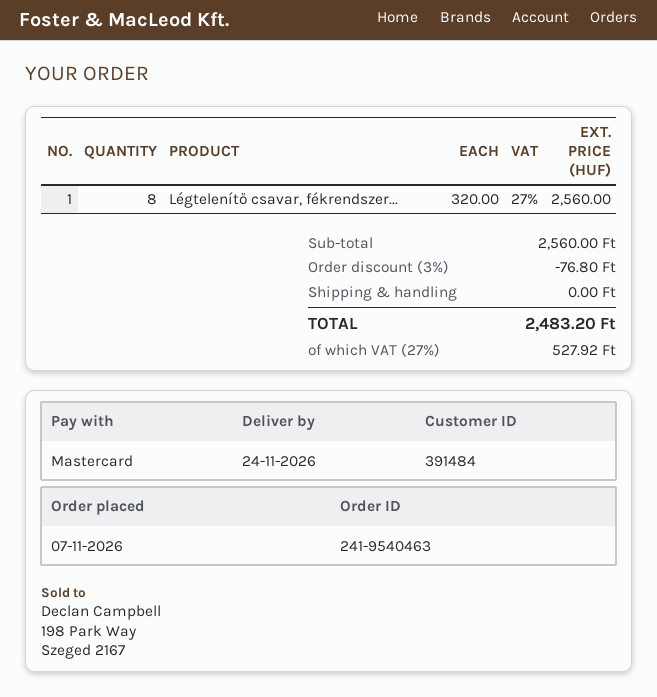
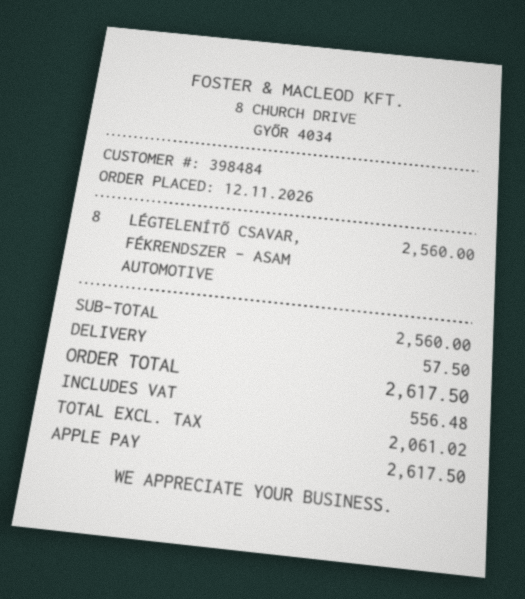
order date: 2026-11-07 -> 2026-11-12
customer number: 391484 -> 398484
payment method: Mastercard -> Apple Pay
discount: 3% = 76.80 -> none
shipping: 0.00 -> 57.50
tax: 527.92 -> 556.48
total: 2483.20 -> 2617.50

